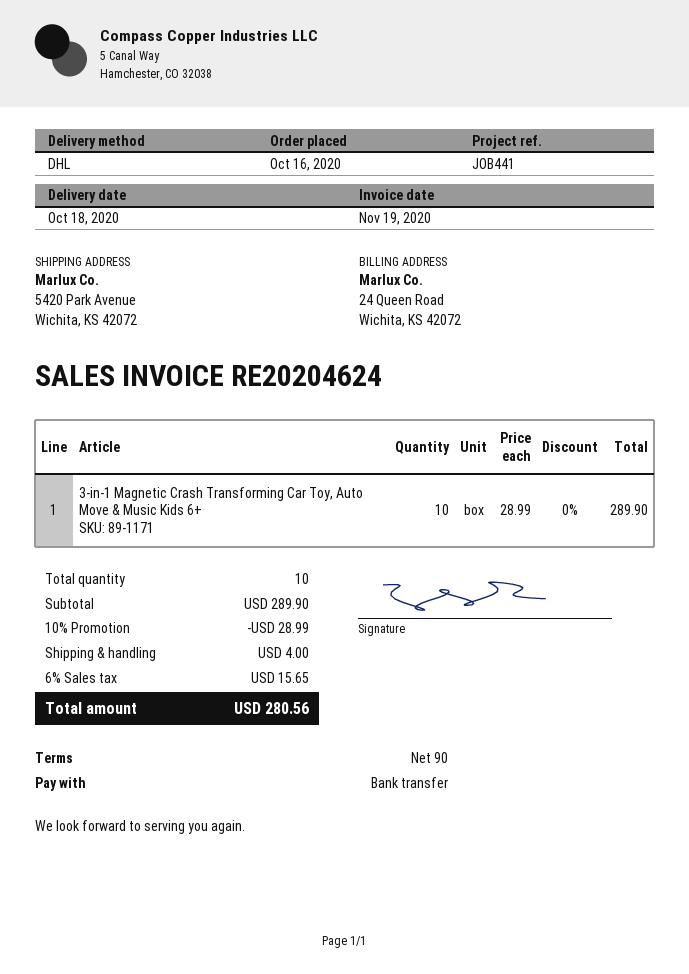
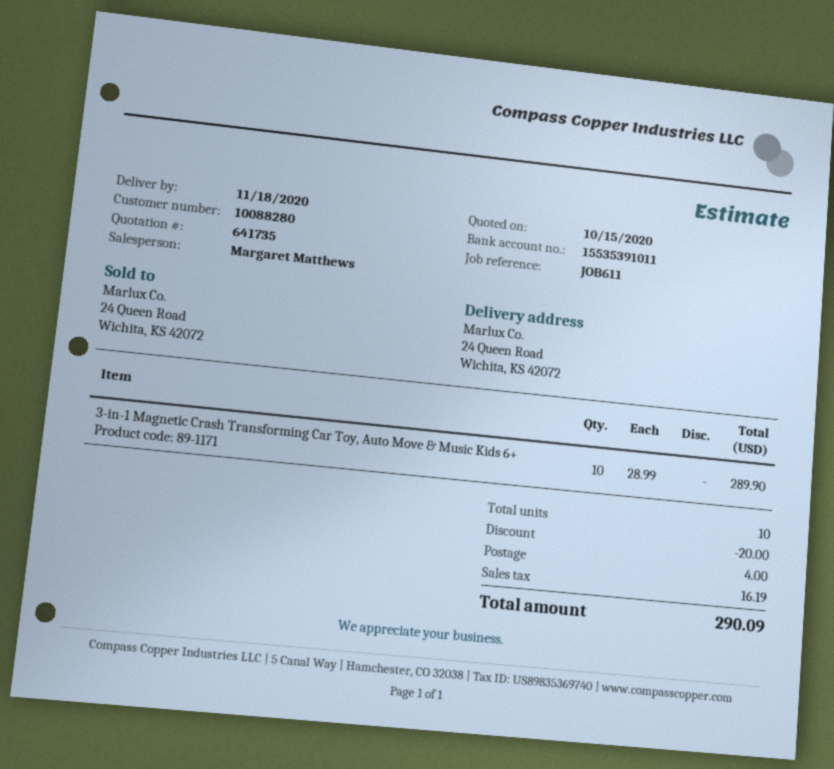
delivery date: 2020-10-18 -> 2020-11-18
reference: JOB441 -> JOB611
ship to: 5420 Park Avenue, Wichita, KS 42072 -> 24 Queen Road, Wichita, KS 42072
discount: 28.99 -> 20.00
tax: 15.65 -> 16.19
total: 280.56 -> 290.09

